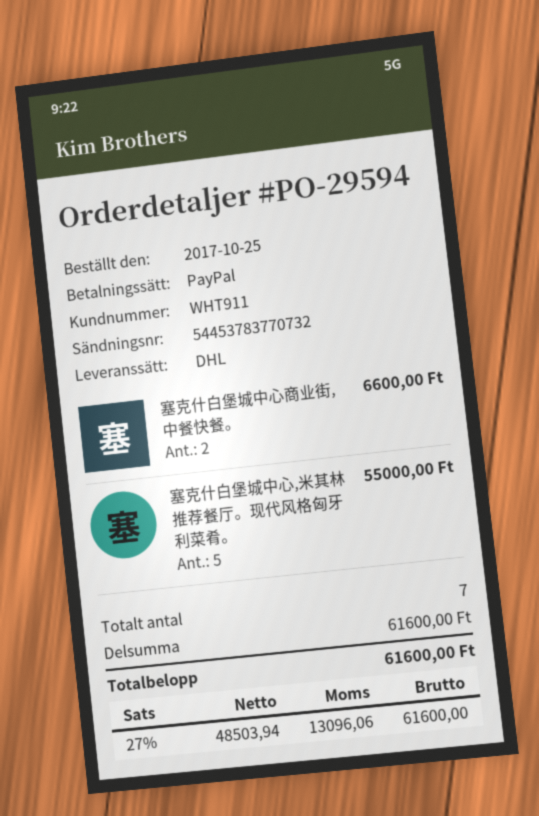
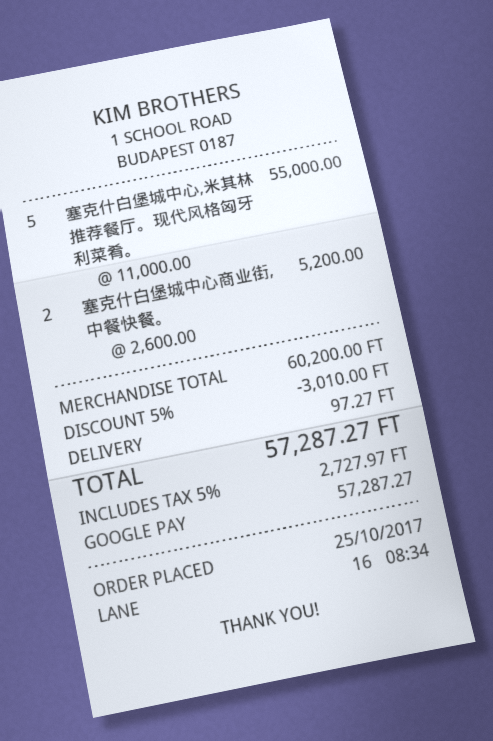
payment method: PayPal -> Google Pay
塞克什白堡城中心商业街,中餐快餐。: 2 for 6600.00 -> 2 for 5200.00
subtotal: 61600.00 -> 60200.00
discount: none -> 5% = 3010.00
shipping: none -> 97.27
tax: 27% = 13096.06 -> 5% = 2727.97
total: 61600.00 -> 57287.27

